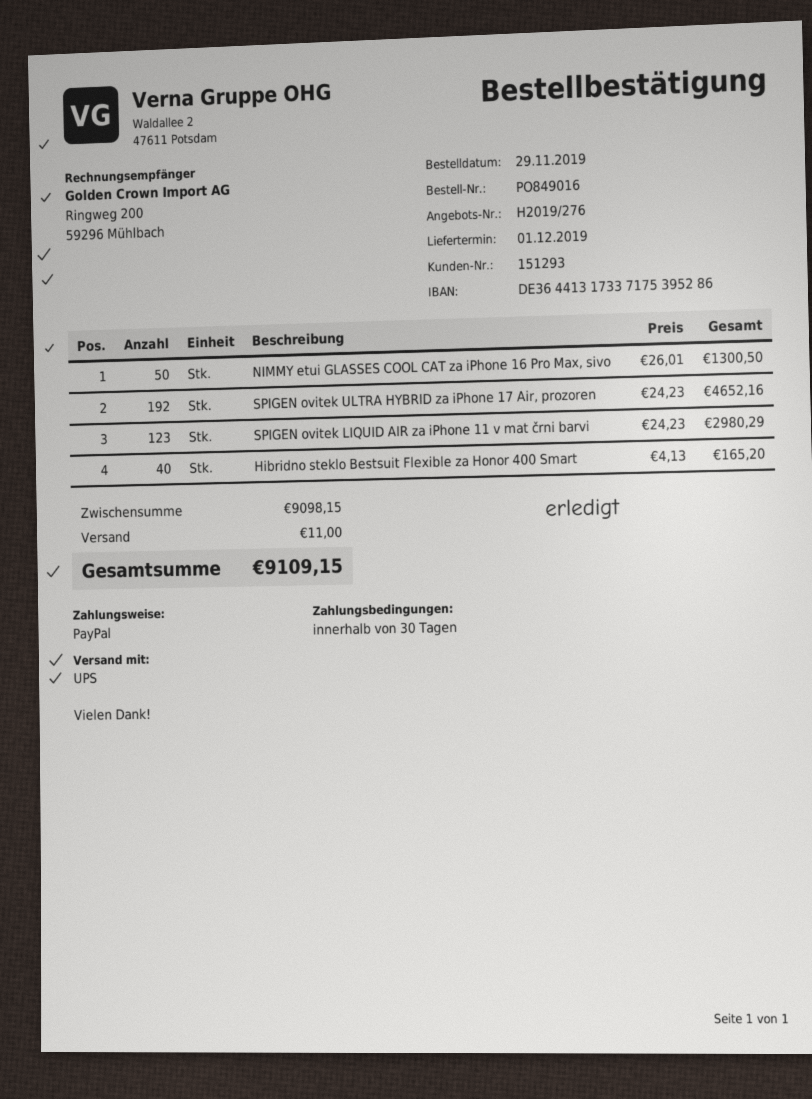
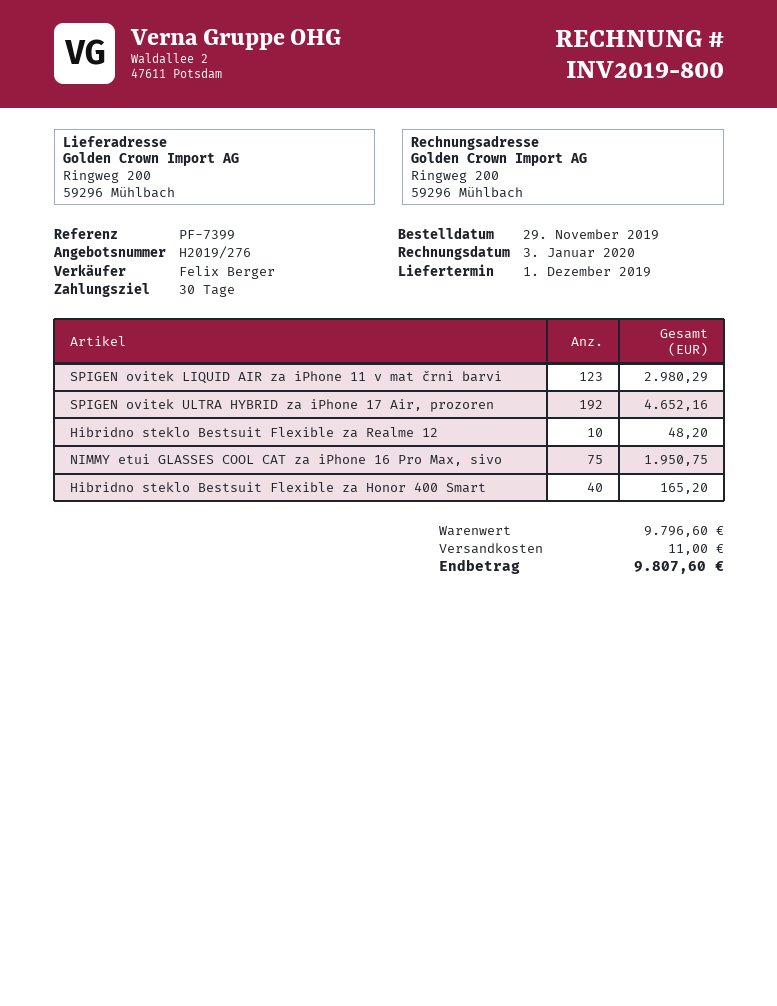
NIMMY etui GLASSES COOL CAT za iPhone 16 Pro Max, sivo: 50 for 1300.50 -> 75 for 1950.75
Hibridno steklo Bestsuit Flexible za Realme 12: none -> 10 for 48.20
subtotal: 9098.15 -> 9796.60
total: 9109.15 -> 9807.60

